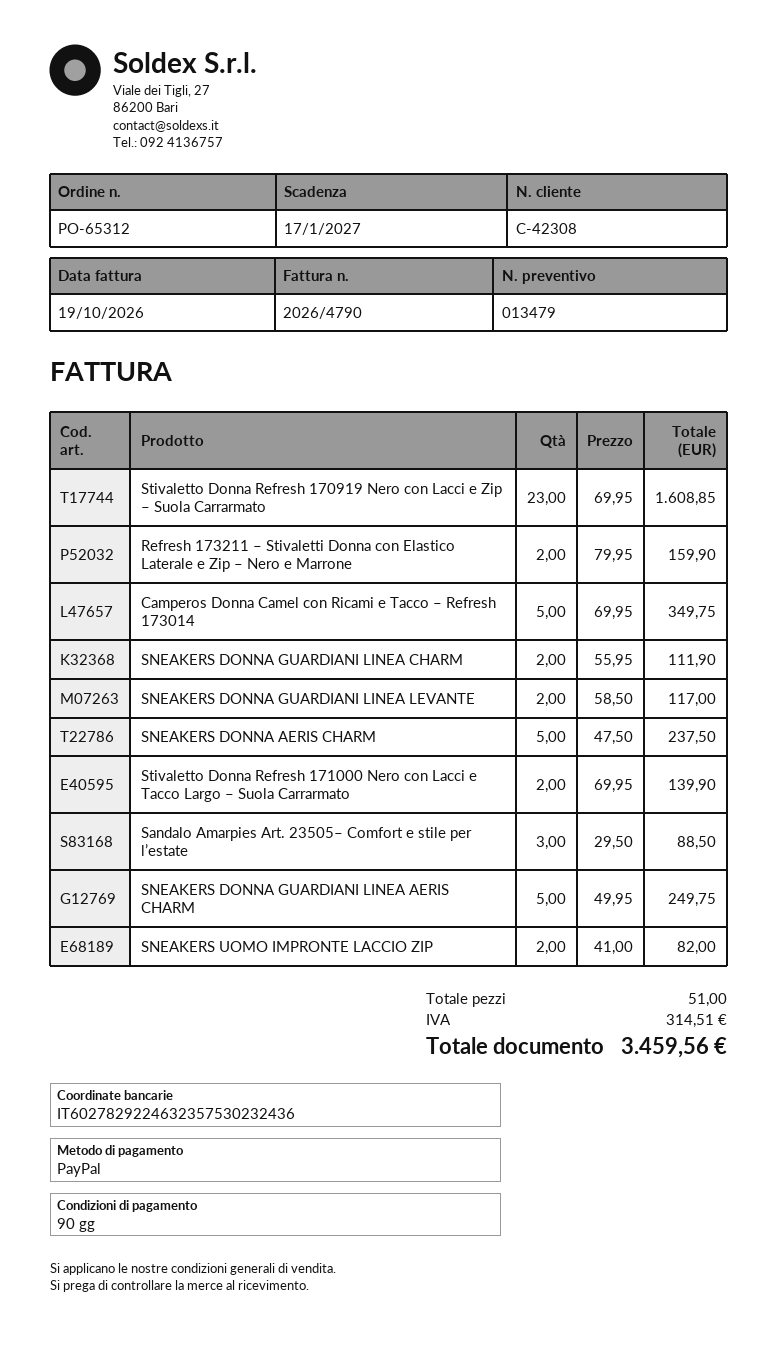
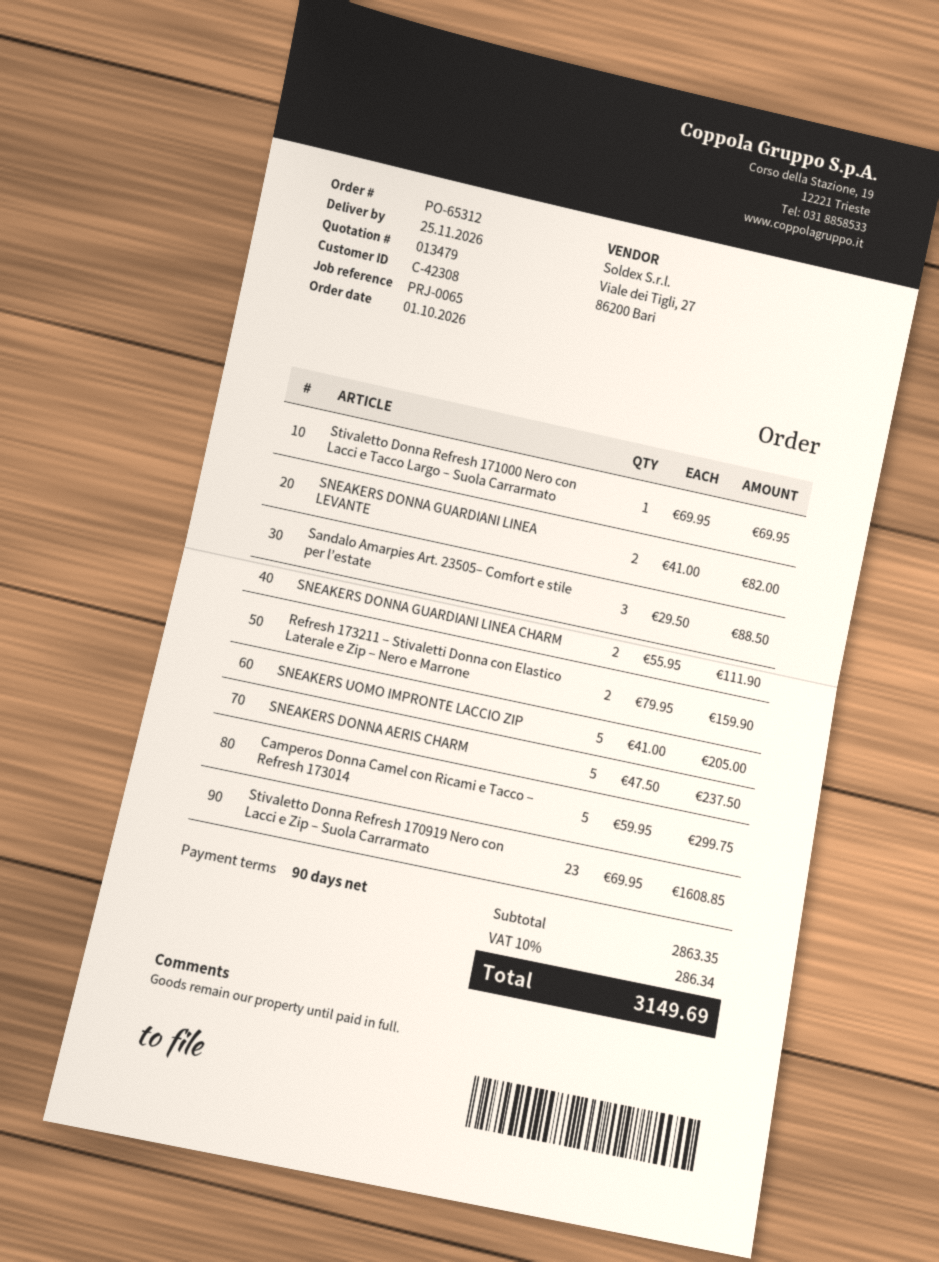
Camperos Donna Camel con Ricami e Tacco – Refresh 173014: 5 x 69.95 = 349.75 -> 5 x 59.95 = 299.75
SNEAKERS DONNA GUARDIANI LINEA LEVANTE: 2 x 58.50 = 117.00 -> 2 x 41.00 = 82.00
Stivaletto Donna Refresh 171000 Nero con Lacci e Tacco Largo – Suola Carrarmato: 2 x 69.95 = 139.90 -> 1 x 69.95 = 69.95
SNEAKERS DONNA GUARDIANI LINEA AERIS CHARM: 5 x 49.95 = 249.75 -> none
SNEAKERS UOMO IMPRONTE LACCIO ZIP: 2 x 41.00 = 82.00 -> 5 x 41.00 = 205.00
tax: 314.51 -> 286.34
total: 3459.56 -> 3149.69

